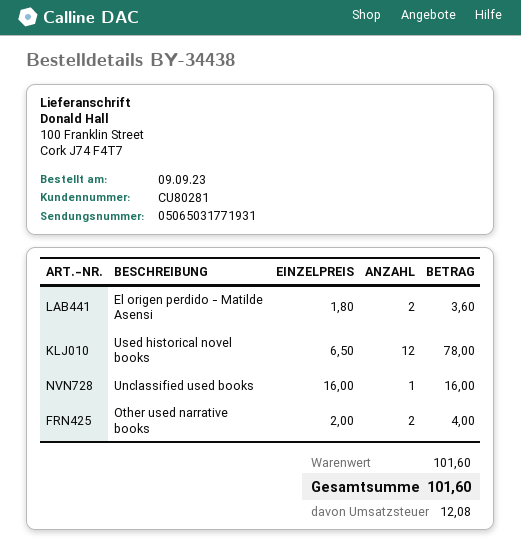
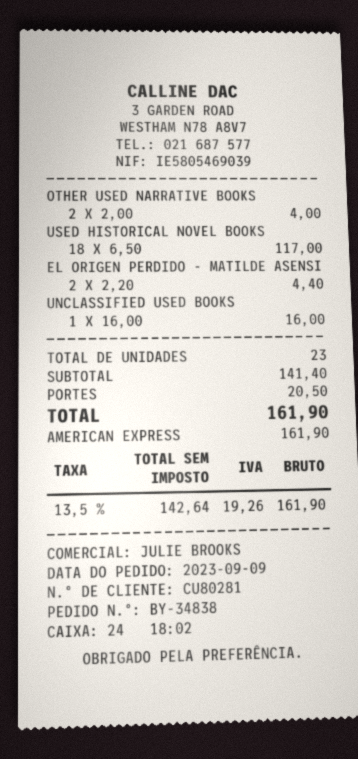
order number: BY-34438 -> BY-34838
El origen perdido - Matilde Asensi: 2 x 1.80 = 3.60 -> 2 x 2.20 = 4.40
Used historical novel books: 12 x 6.50 = 78.00 -> 18 x 6.50 = 117.00
subtotal: 101.60 -> 141.40
shipping: none -> 20.50
tax: 12.08 -> 19.26
total: 101.60 -> 161.90

